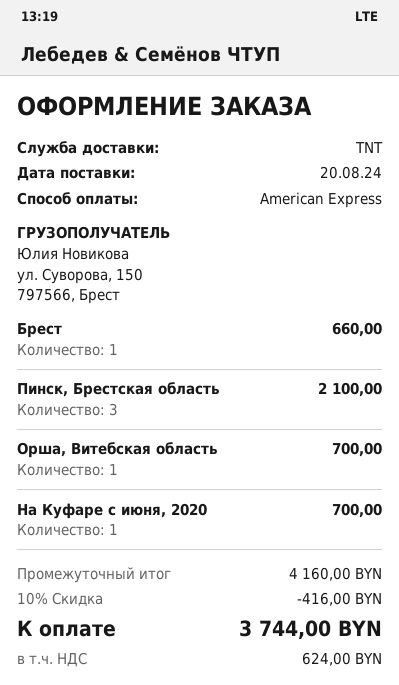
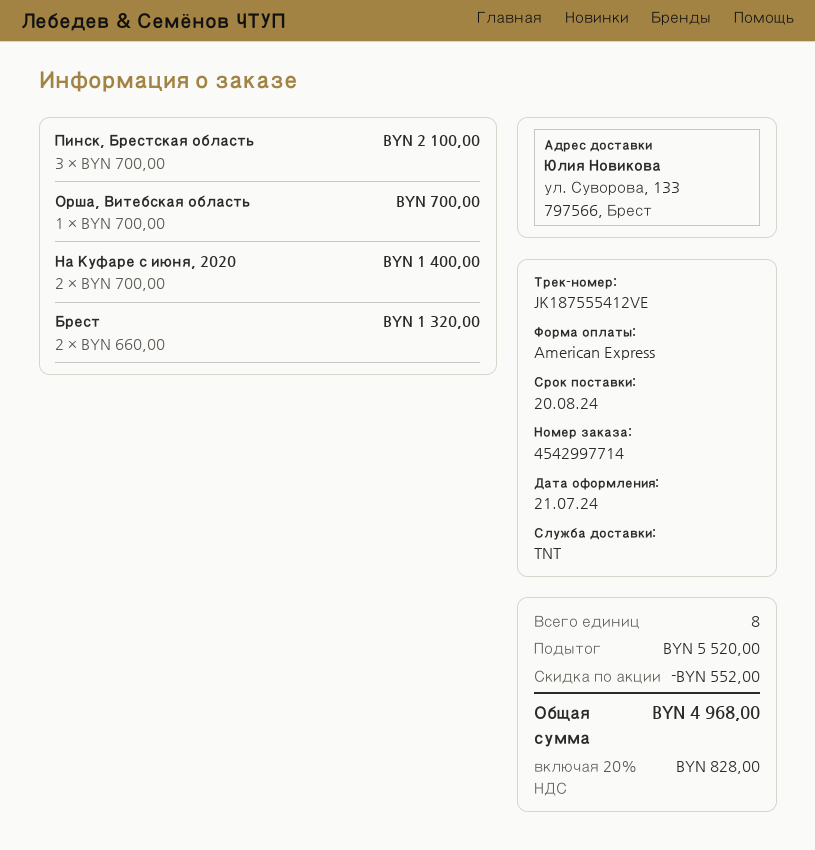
ship to: ул. Суворова, 150, 797566, Брест -> ул. Суворова, 133, 797566, Брест
Брест: 1 for 660.00 -> 2 for 1320.00
На Куфаре с июня, 2020: 1 for 700.00 -> 2 for 1400.00
subtotal: 4160.00 -> 5520.00
discount: 416.00 -> 552.00
tax: 624.00 -> 828.00
total: 3744.00 -> 4968.00

